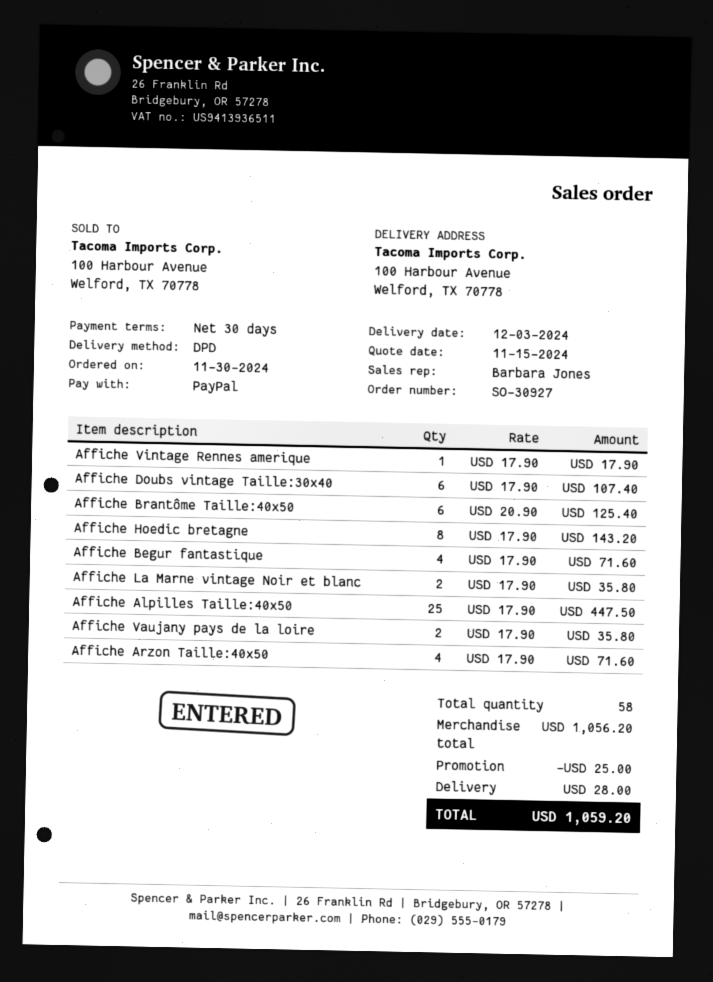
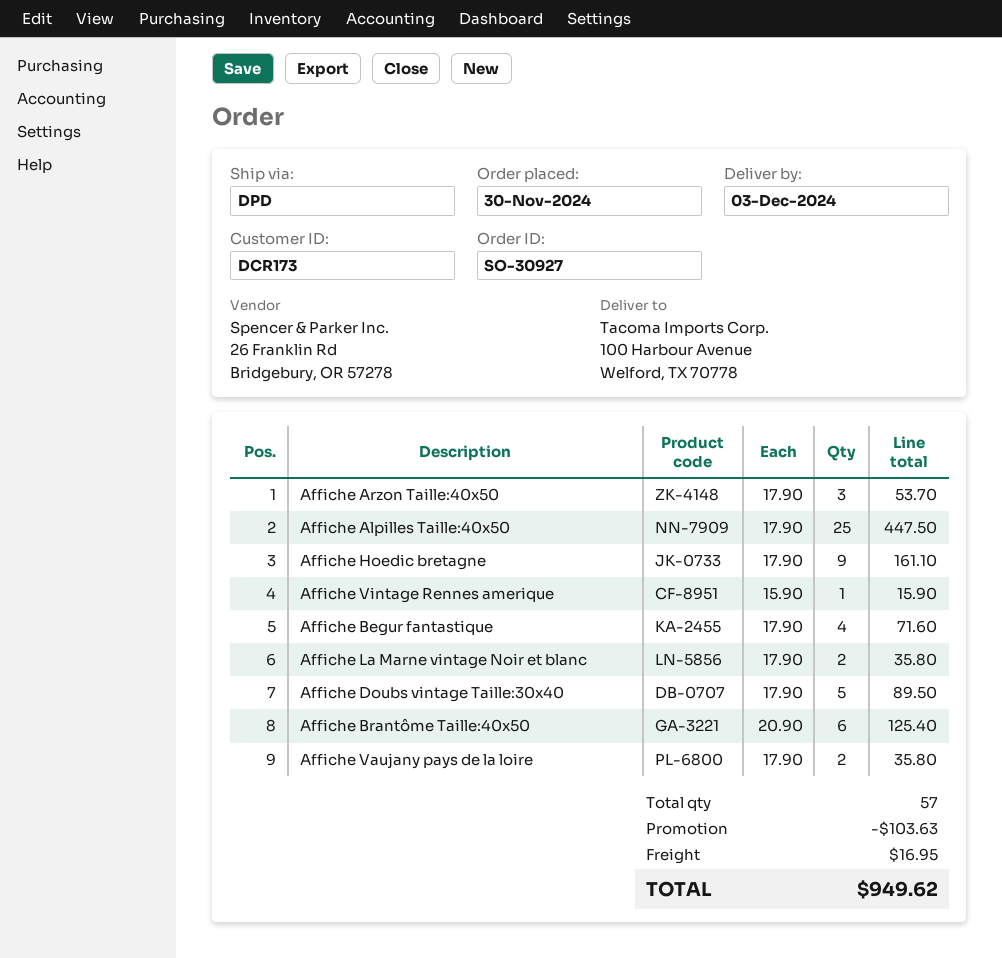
Affiche Vintage Rennes amerique: 1 x 17.90 = 17.90 -> 1 x 15.90 = 15.90
Affiche Doubs vintage Taille:30x40: 6 x 17.90 = 107.40 -> 5 x 17.90 = 89.50
Affiche Hoedic bretagne: 8 x 17.90 = 143.20 -> 9 x 17.90 = 161.10
Affiche Arzon Taille:40x50: 4 x 17.90 = 71.60 -> 3 x 17.90 = 53.70
total quantity: 58 -> 57
discount: 25.00 -> 103.63
shipping: 28.00 -> 16.95
total: 1059.20 -> 949.62

